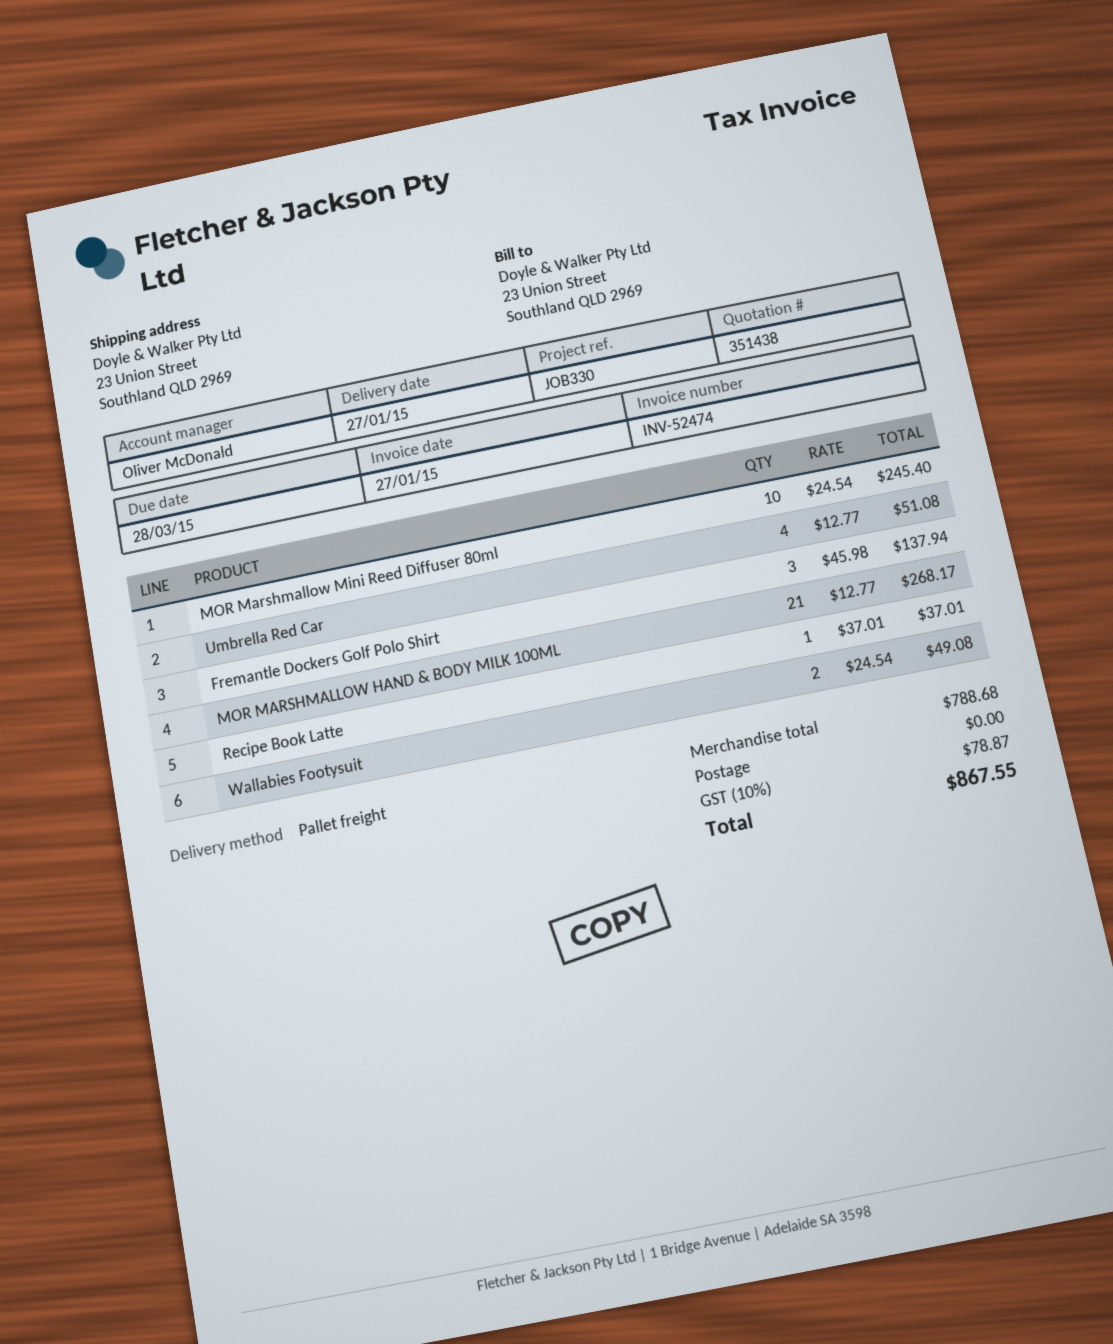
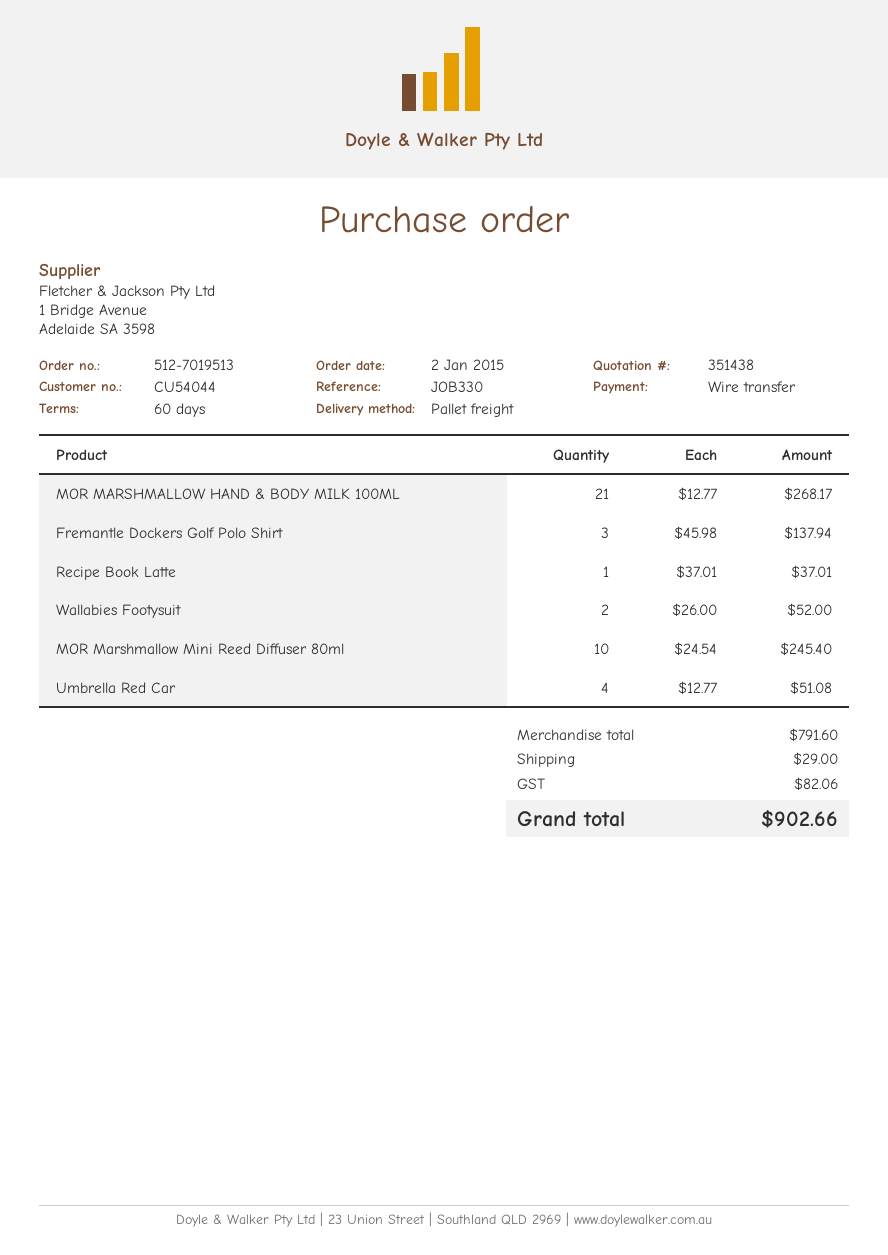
Wallabies Footysuit: 2 x 24.54 = 49.08 -> 2 x 26.00 = 52.00
subtotal: 788.68 -> 791.60
shipping: 0.00 -> 29.00
tax: 78.87 -> 82.06
total: 867.55 -> 902.66

